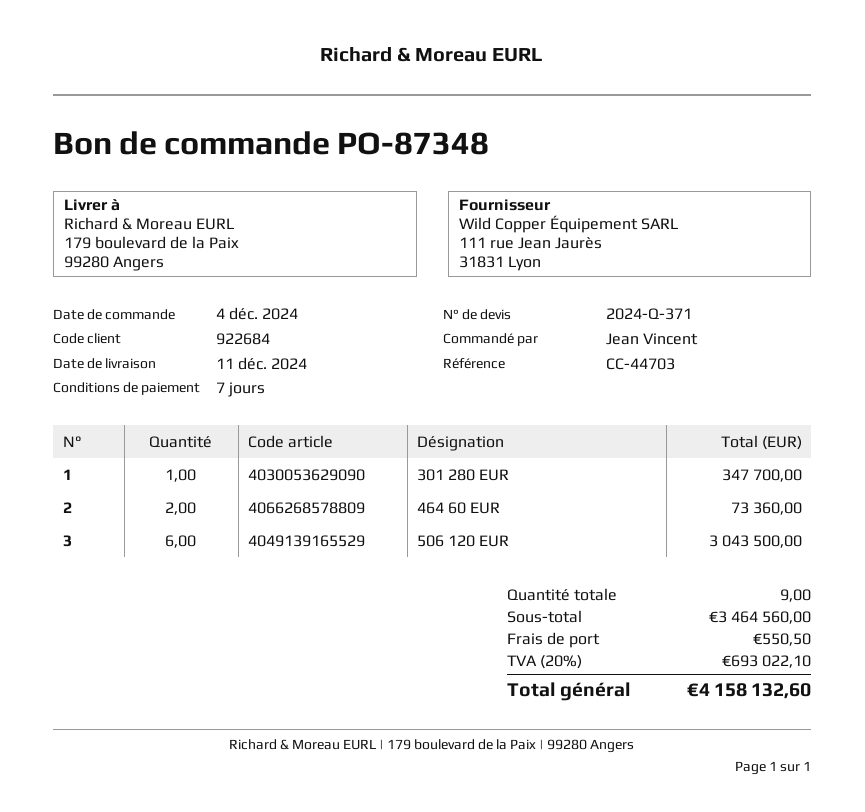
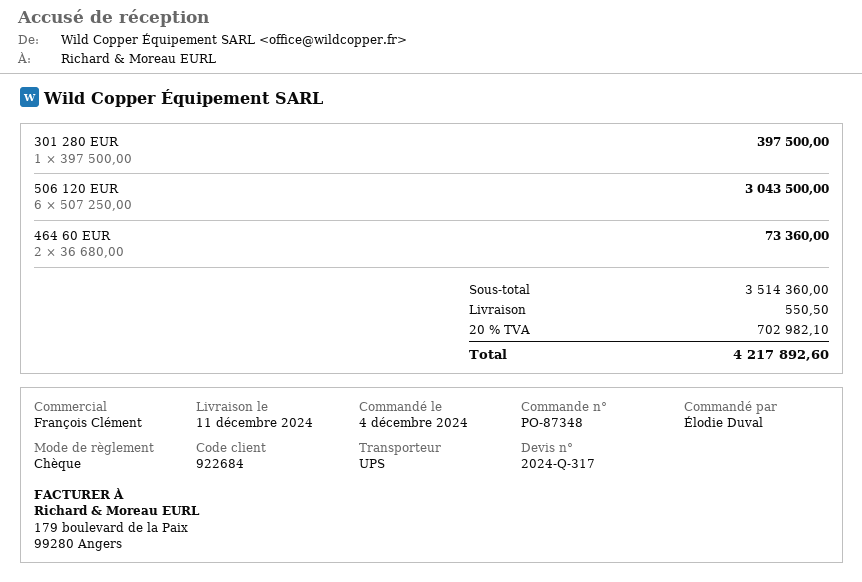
quote number: 2024-Q-371 -> 2024-Q-317
ordered by: Jean Vincent -> Élodie Duval
301 280 EUR: 1 for 347700.00 -> 1 for 397500.00
subtotal: 3464560.00 -> 3514360.00
tax: 20% = 693022.10 -> 20% = 702982.10
total: 4158132.60 -> 4217892.60

